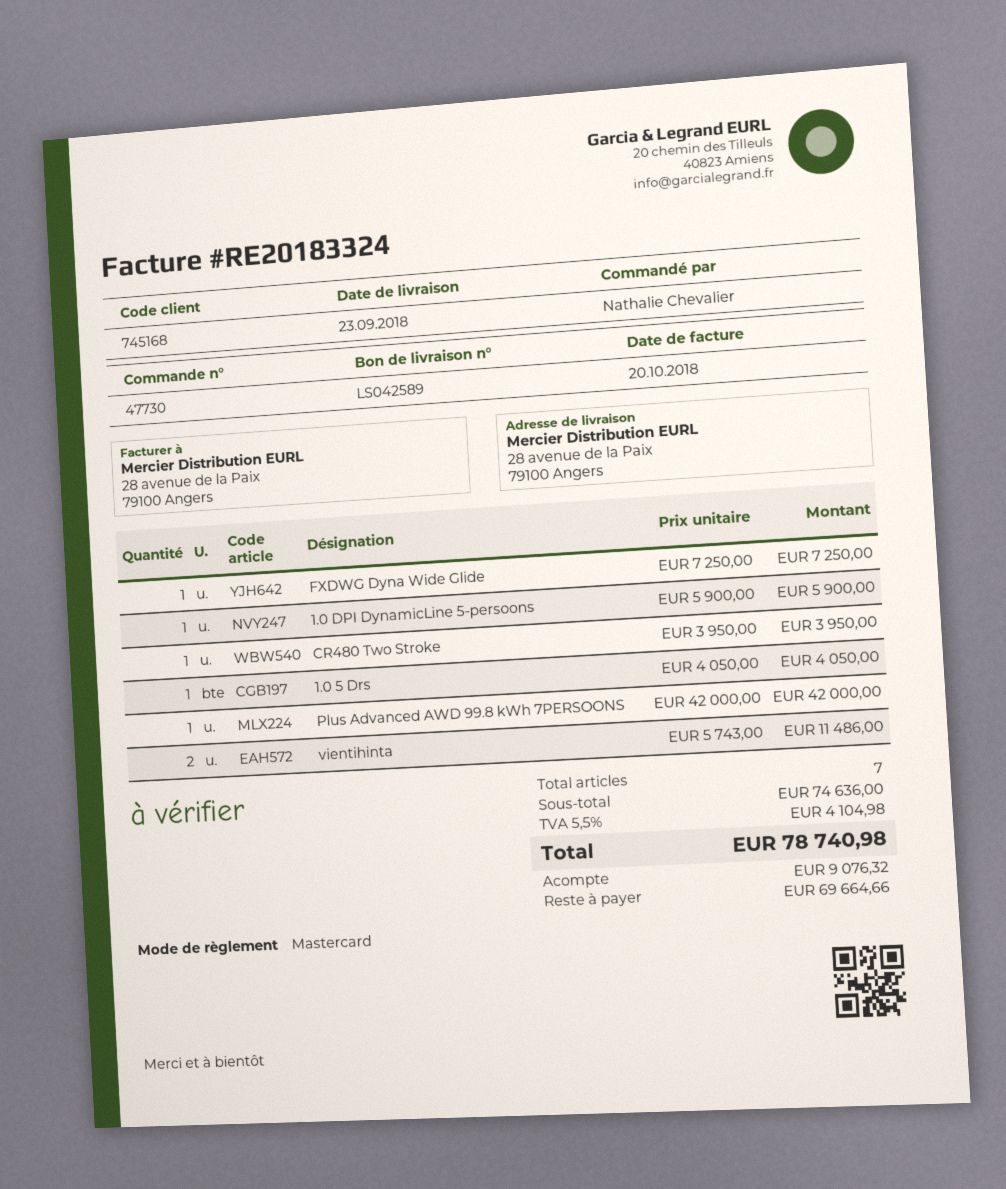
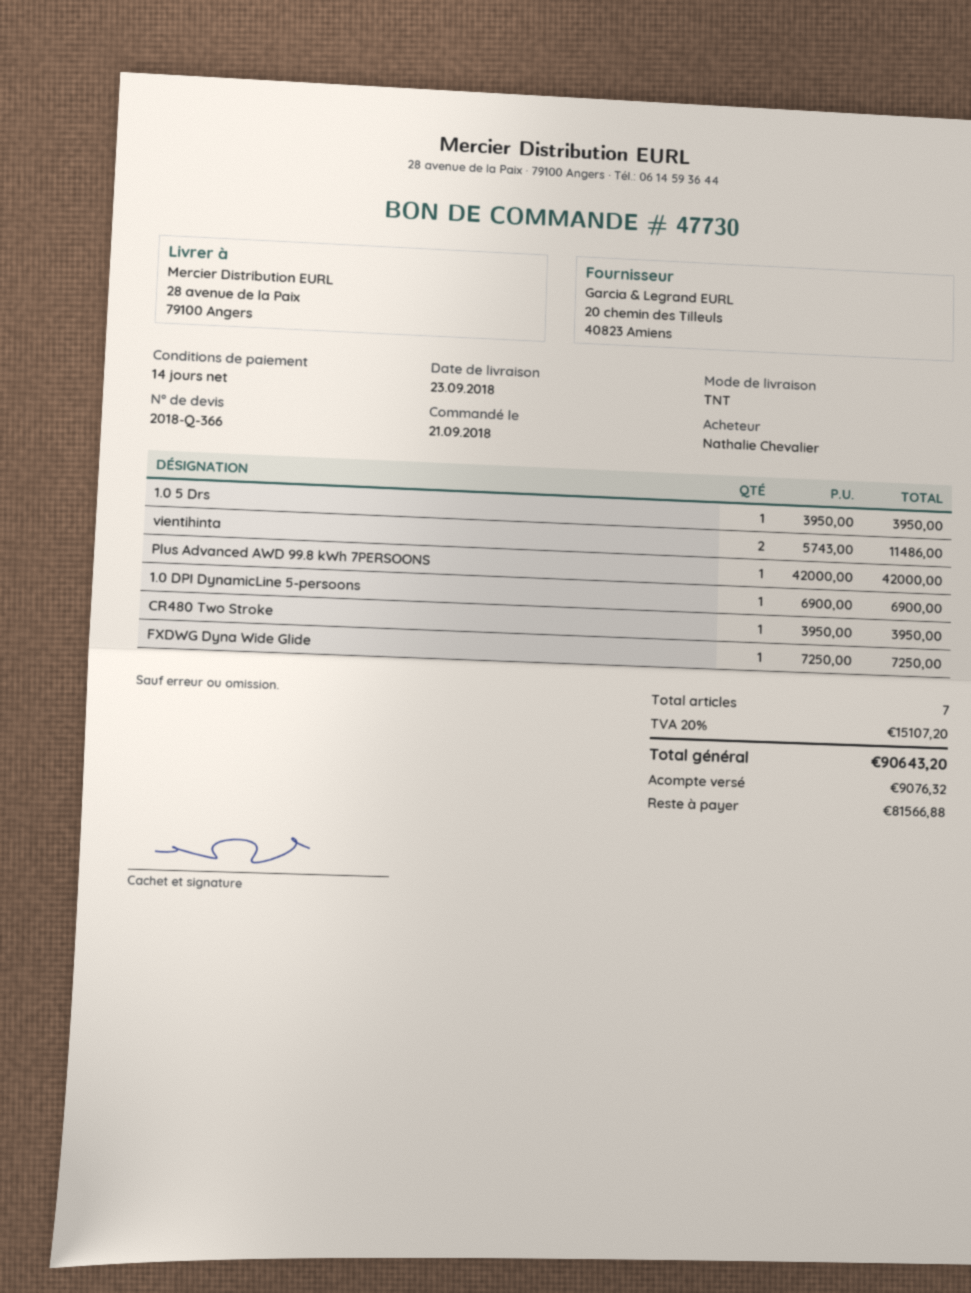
1.0 DPI DynamicLine 5-persoons: 1 x 5900.00 = 5900.00 -> 1 x 6900.00 = 6900.00
1.0 5 Drs: 1 x 4050.00 = 4050.00 -> 1 x 3950.00 = 3950.00
tax: 5.5% = 4104.98 -> 20% = 15107.20
total: 78740.98 -> 90643.20
balance: 69664.66 -> 81566.88

